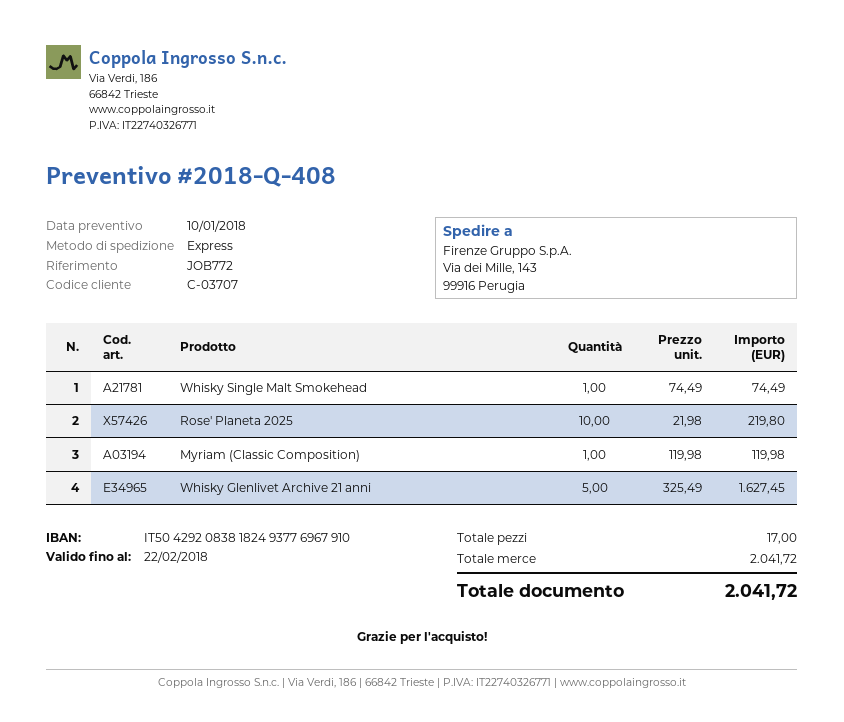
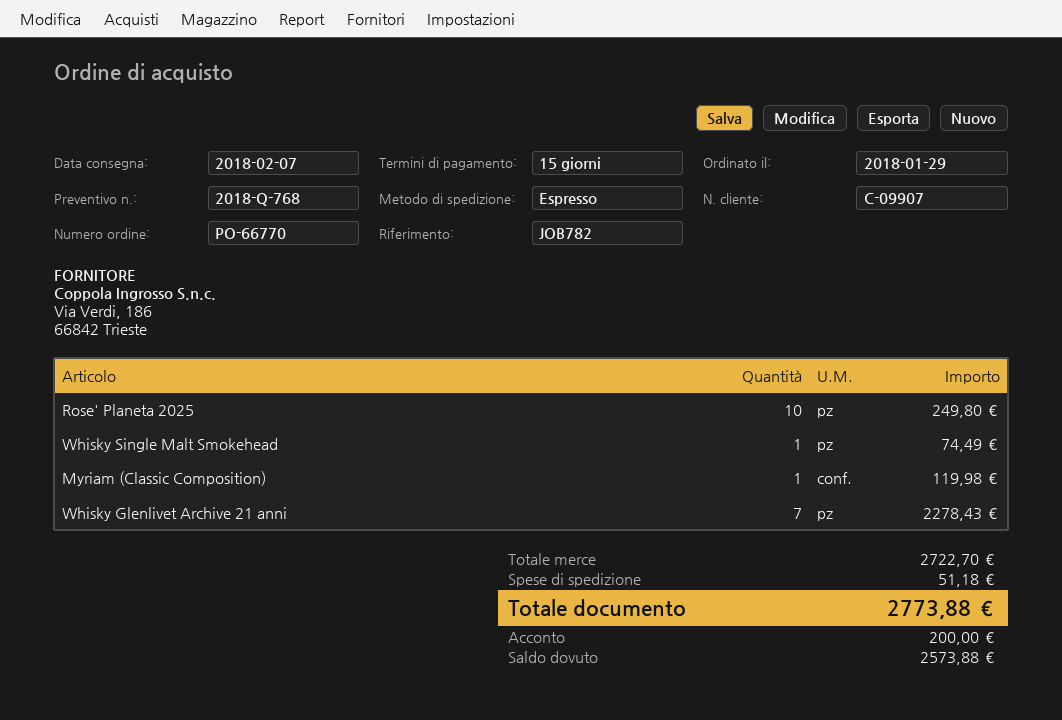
quote number: 2018-Q-408 -> 2018-Q-768
customer number: C-03707 -> C-09907
reference: JOB772 -> JOB782
Rose' Planeta 2025: 10 for 219.80 -> 10 for 249.80
Whisky Glenlivet Archive 21 anni: 5 for 1627.45 -> 7 for 2278.43
subtotal: 2041.72 -> 2722.70
shipping: none -> 51.18
total: 2041.72 -> 2773.88

